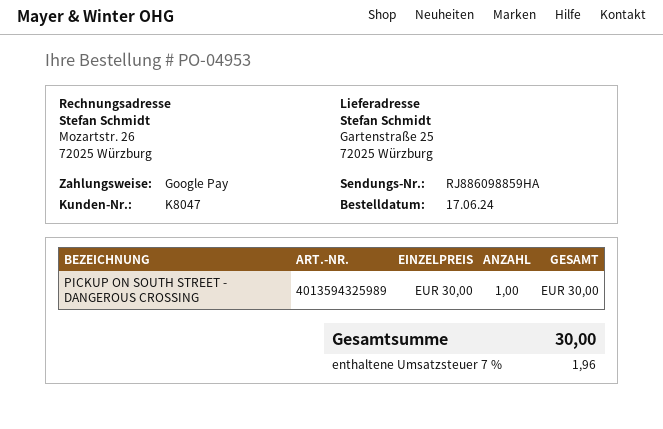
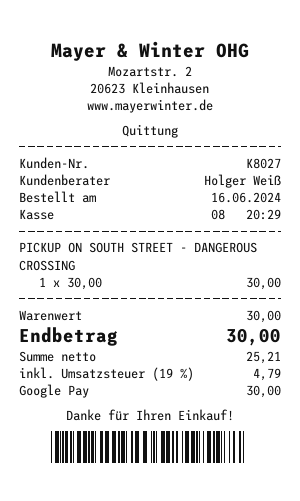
order date: 2024-06-17 -> 2024-06-16
customer number: K8047 -> K8027
tax: 7% = 1.96 -> 19% = 4.79

